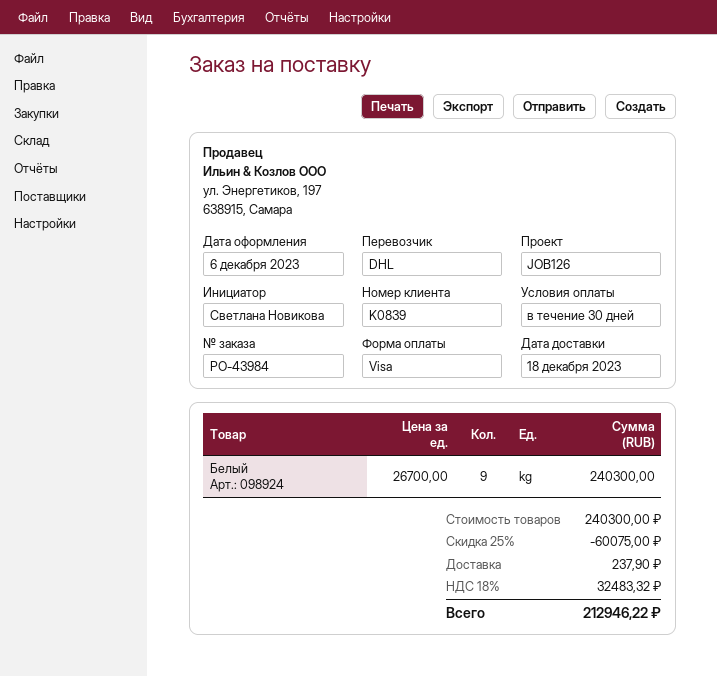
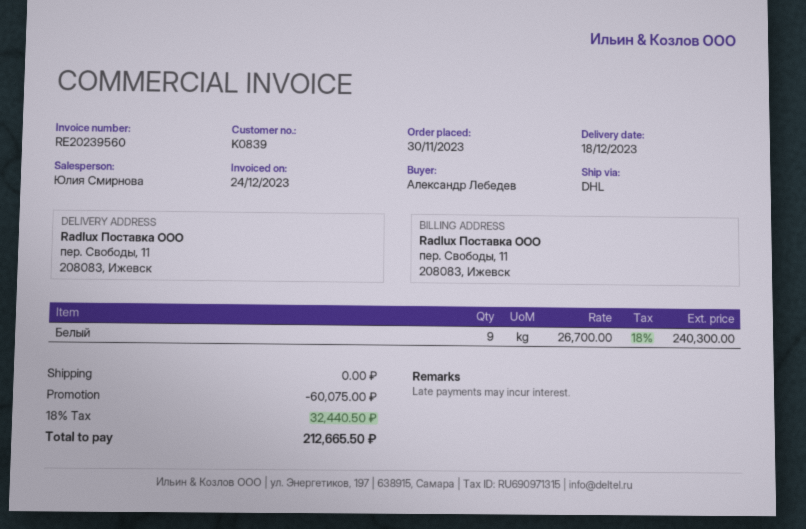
order date: 2023-12-06 -> 2023-11-30
ordered by: Светлана Новикова -> Александр Лебедев
shipping: 237.90 -> 0.00
tax: 18% = 32483.32 -> 18% = 32440.50
total: 212946.22 -> 212665.50

